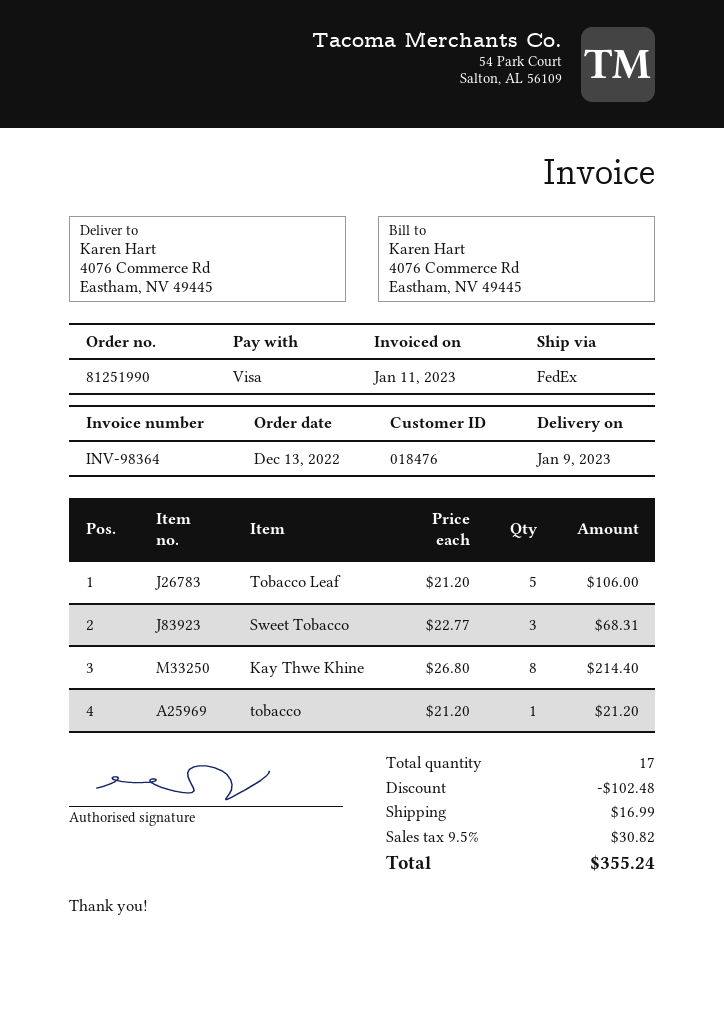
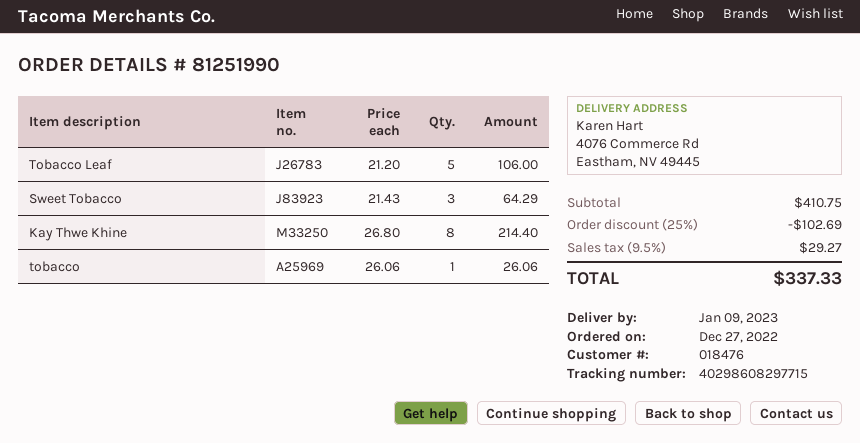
order date: 2022-12-13 -> 2022-12-27
Sweet Tobacco: 3 x 22.77 = 68.31 -> 3 x 21.43 = 64.29
tobacco: 1 x 21.20 = 21.20 -> 1 x 26.06 = 26.06
discount: 102.48 -> 102.69
shipping: 16.99 -> none
tax: 9.5% = 30.82 -> 9.5% = 29.27
total: 355.24 -> 337.33

